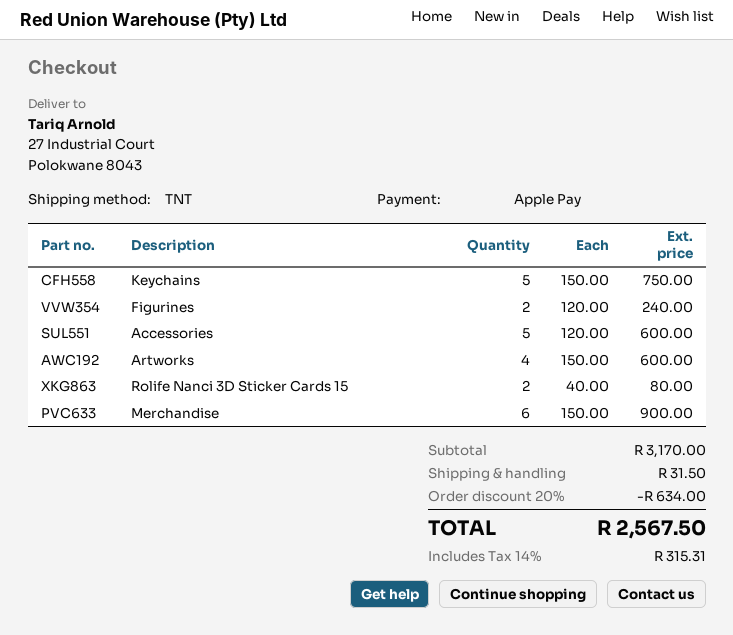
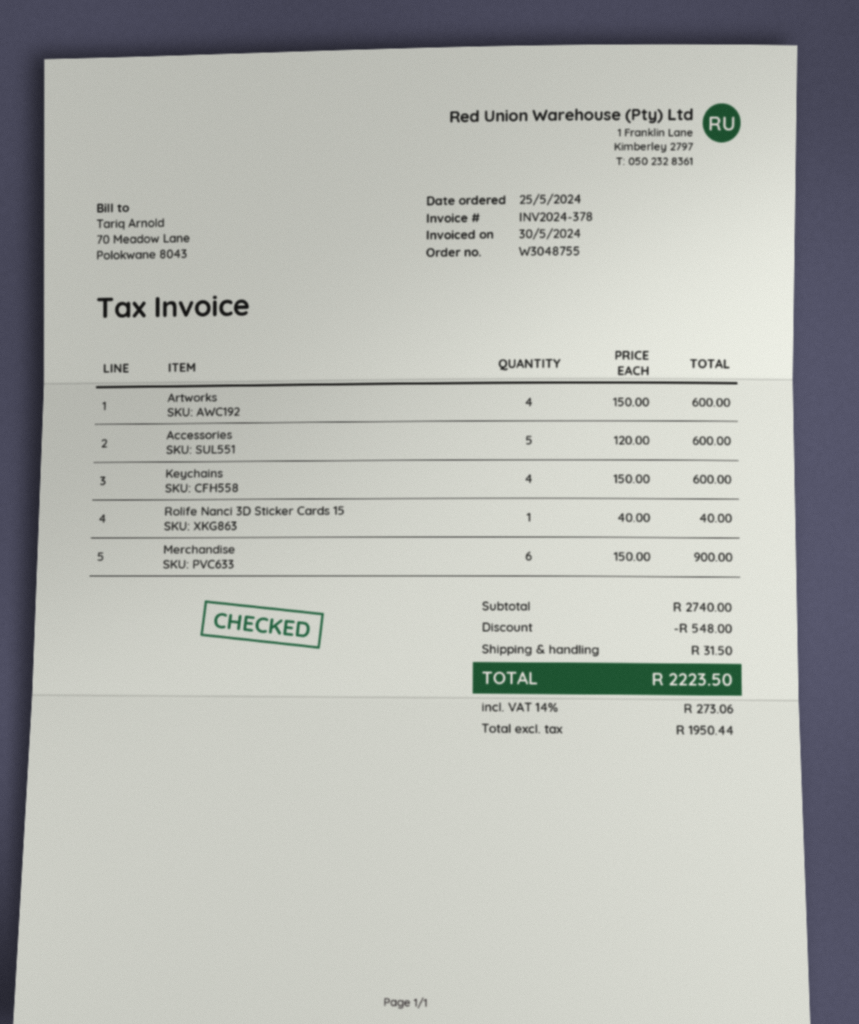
Keychains: 5 x 150.00 = 750.00 -> 4 x 150.00 = 600.00
Figurines: 2 x 120.00 = 240.00 -> none
Rolife Nanci 3D Sticker Cards 15: 2 x 40.00 = 80.00 -> 1 x 40.00 = 40.00
subtotal: 3170.00 -> 2740.00
discount: 634.00 -> 548.00
tax: 14% = 315.31 -> 14% = 273.06
total: 2567.50 -> 2223.50

